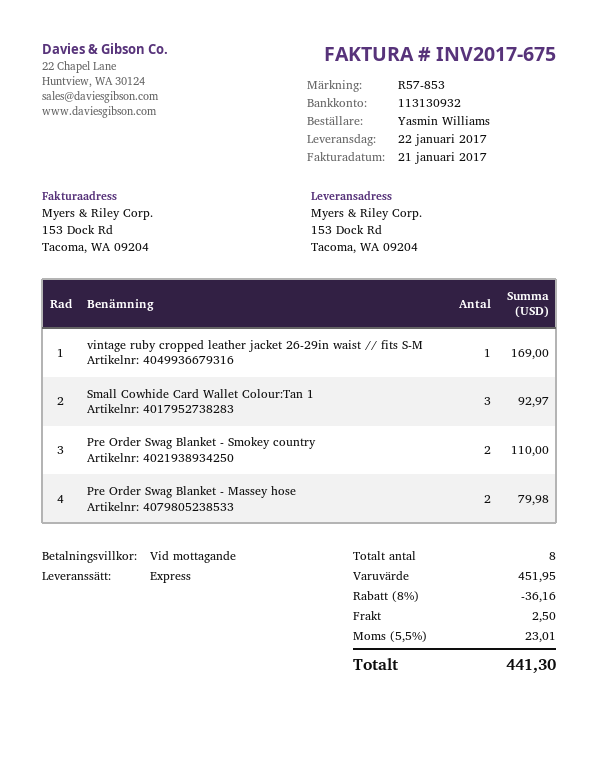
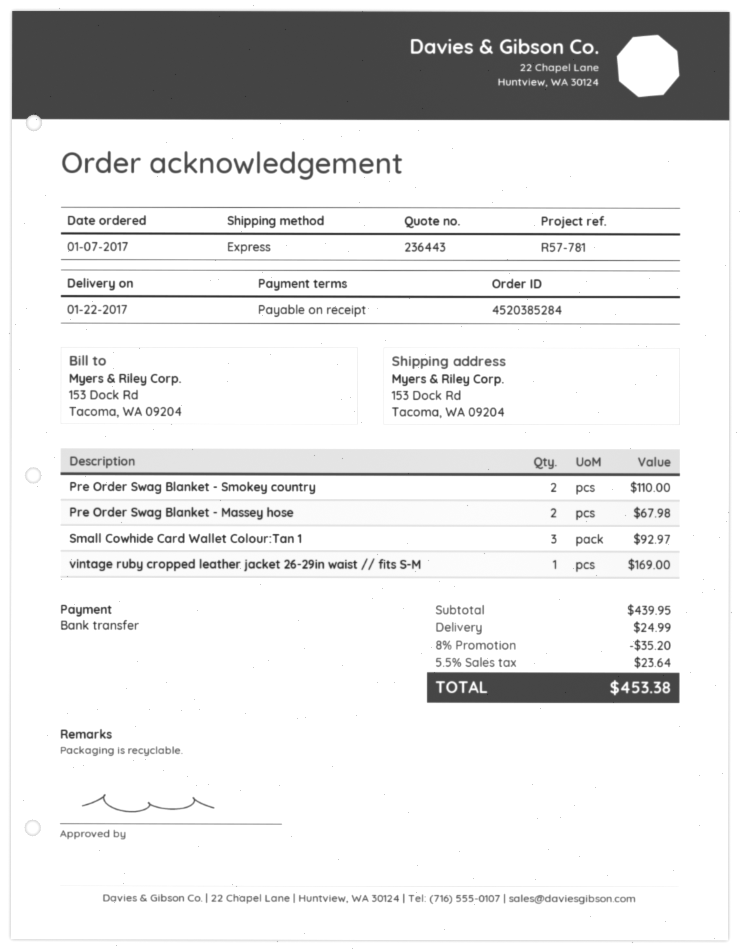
reference: R57-853 -> R57-781
Pre Order Swag Blanket - Massey hose: 2 for 79.98 -> 2 for 67.98
subtotal: 451.95 -> 439.95
discount: 8% = 36.16 -> 8% = 35.20
shipping: 2.50 -> 24.99
tax: 5.5% = 23.01 -> 5.5% = 23.64
total: 441.30 -> 453.38

